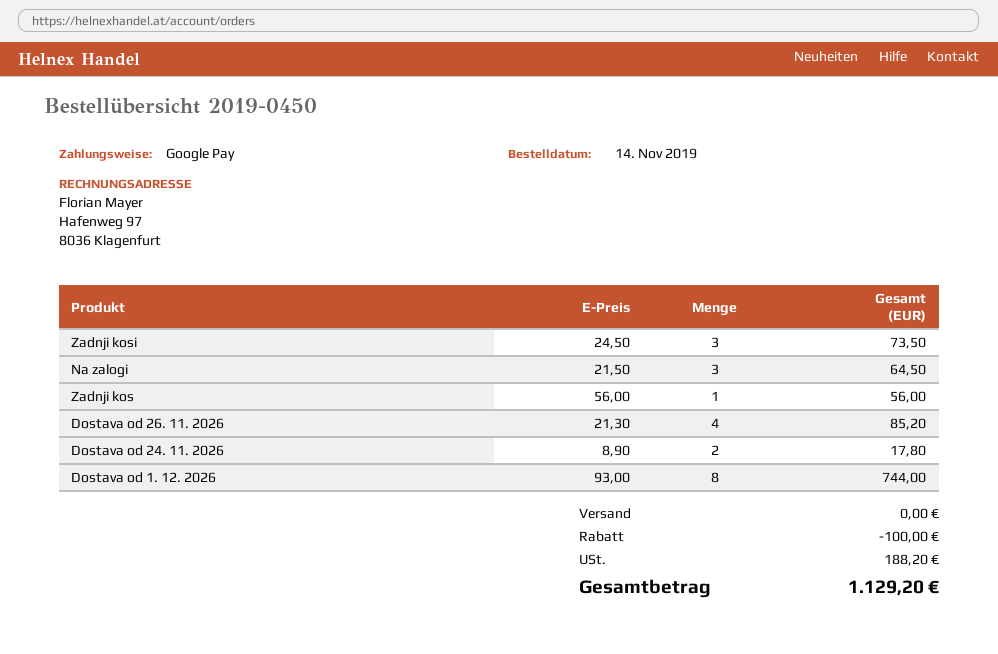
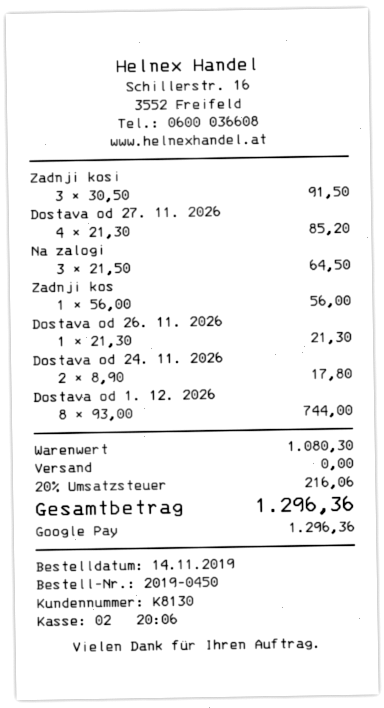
Zadnji kosi: 3 x 24.50 = 73.50 -> 3 x 30.50 = 91.50
Dostava od 26. 11. 2026: 4 x 21.30 = 85.20 -> 1 x 21.30 = 21.30
Dostava od 27. 11. 2026: none -> 4 x 21.30 = 85.20
discount: 100.00 -> none
tax: 188.20 -> 216.06
total: 1129.20 -> 1296.36

